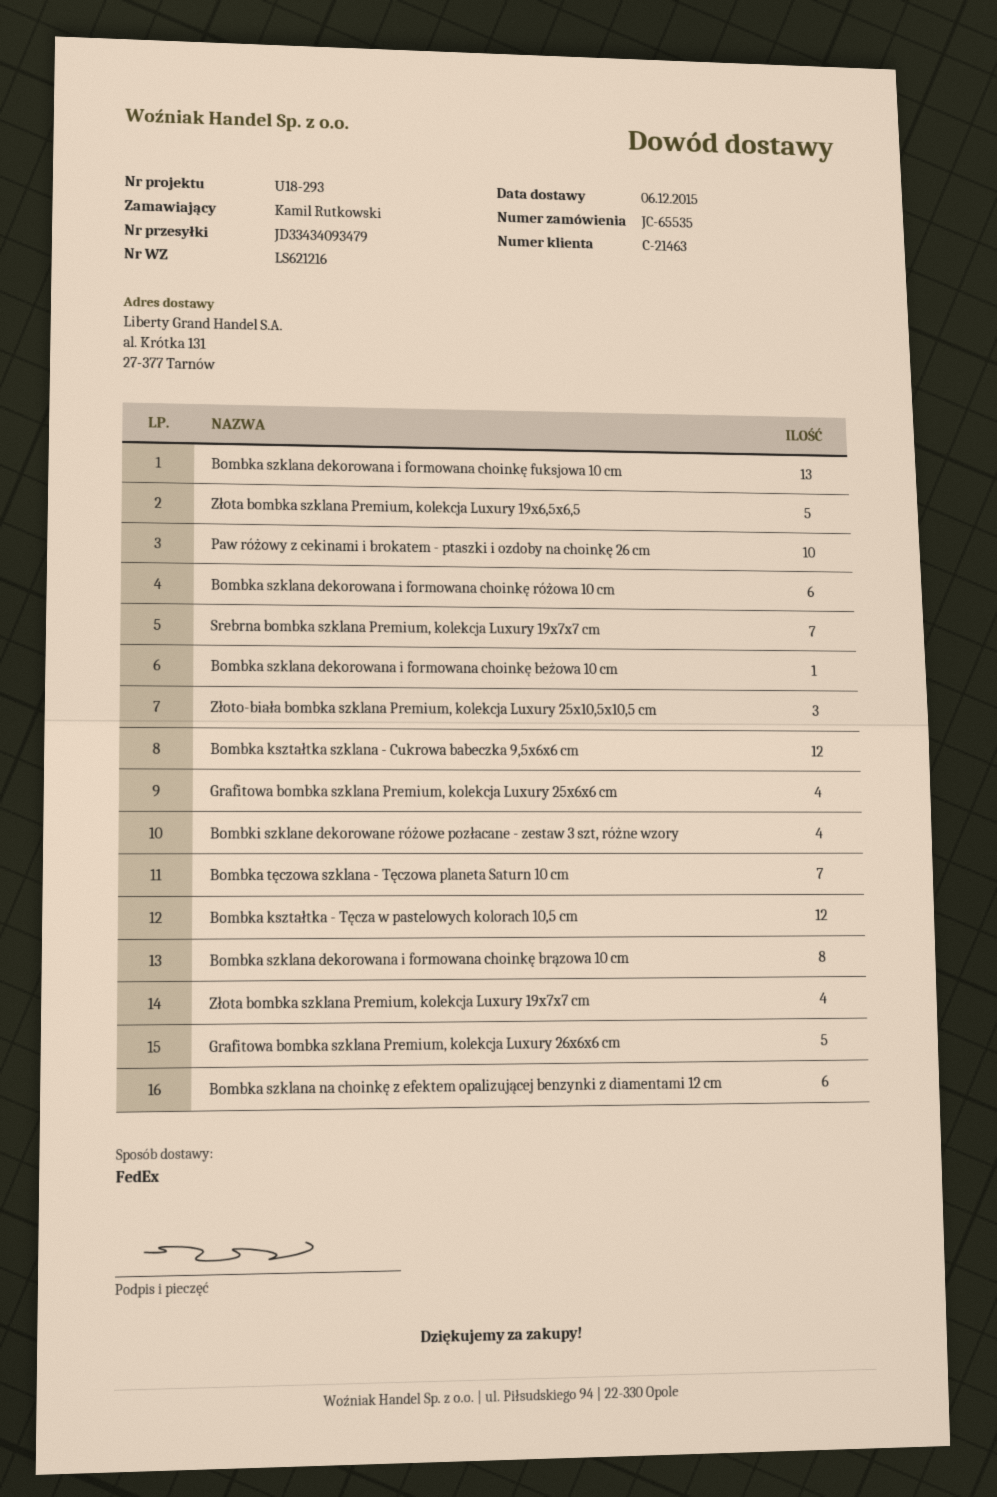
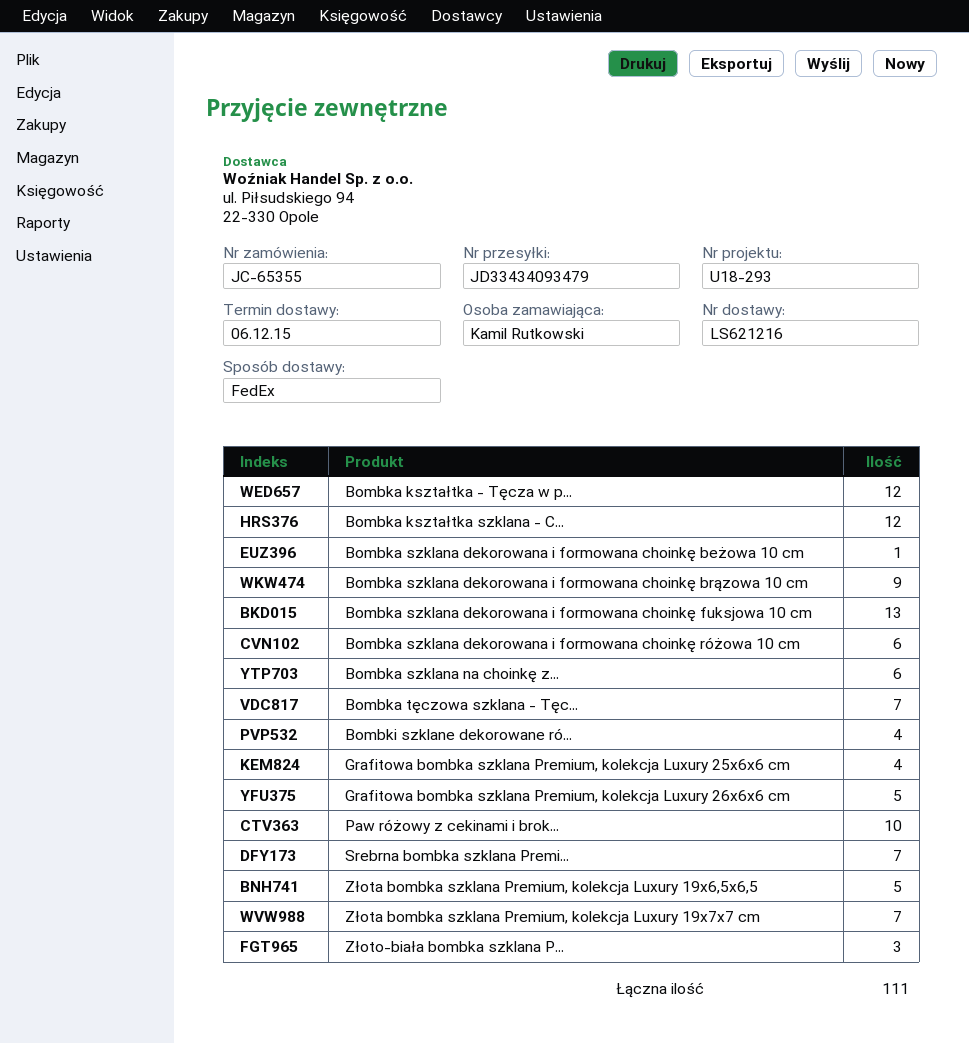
order number: JC-65535 -> JC-65355
Bombka szklana dekorowana i formowana choinkę brązowa 10 cm: 8 -> 9
Złota bombka szklana Premium, kolekcja Luxury 19x7x7 cm: 4 -> 7

